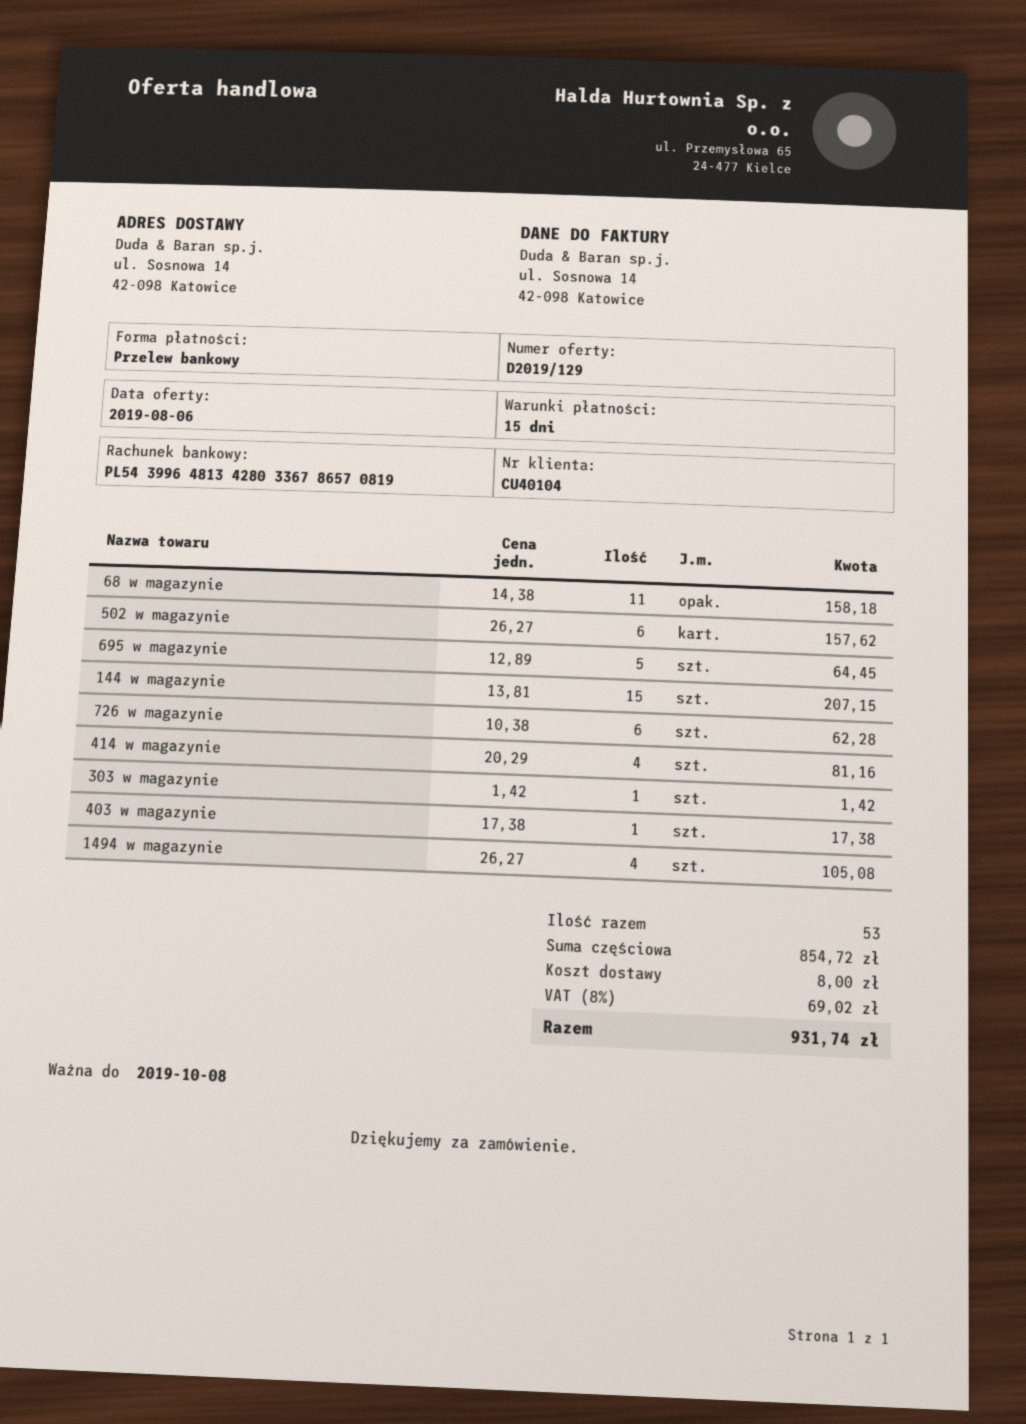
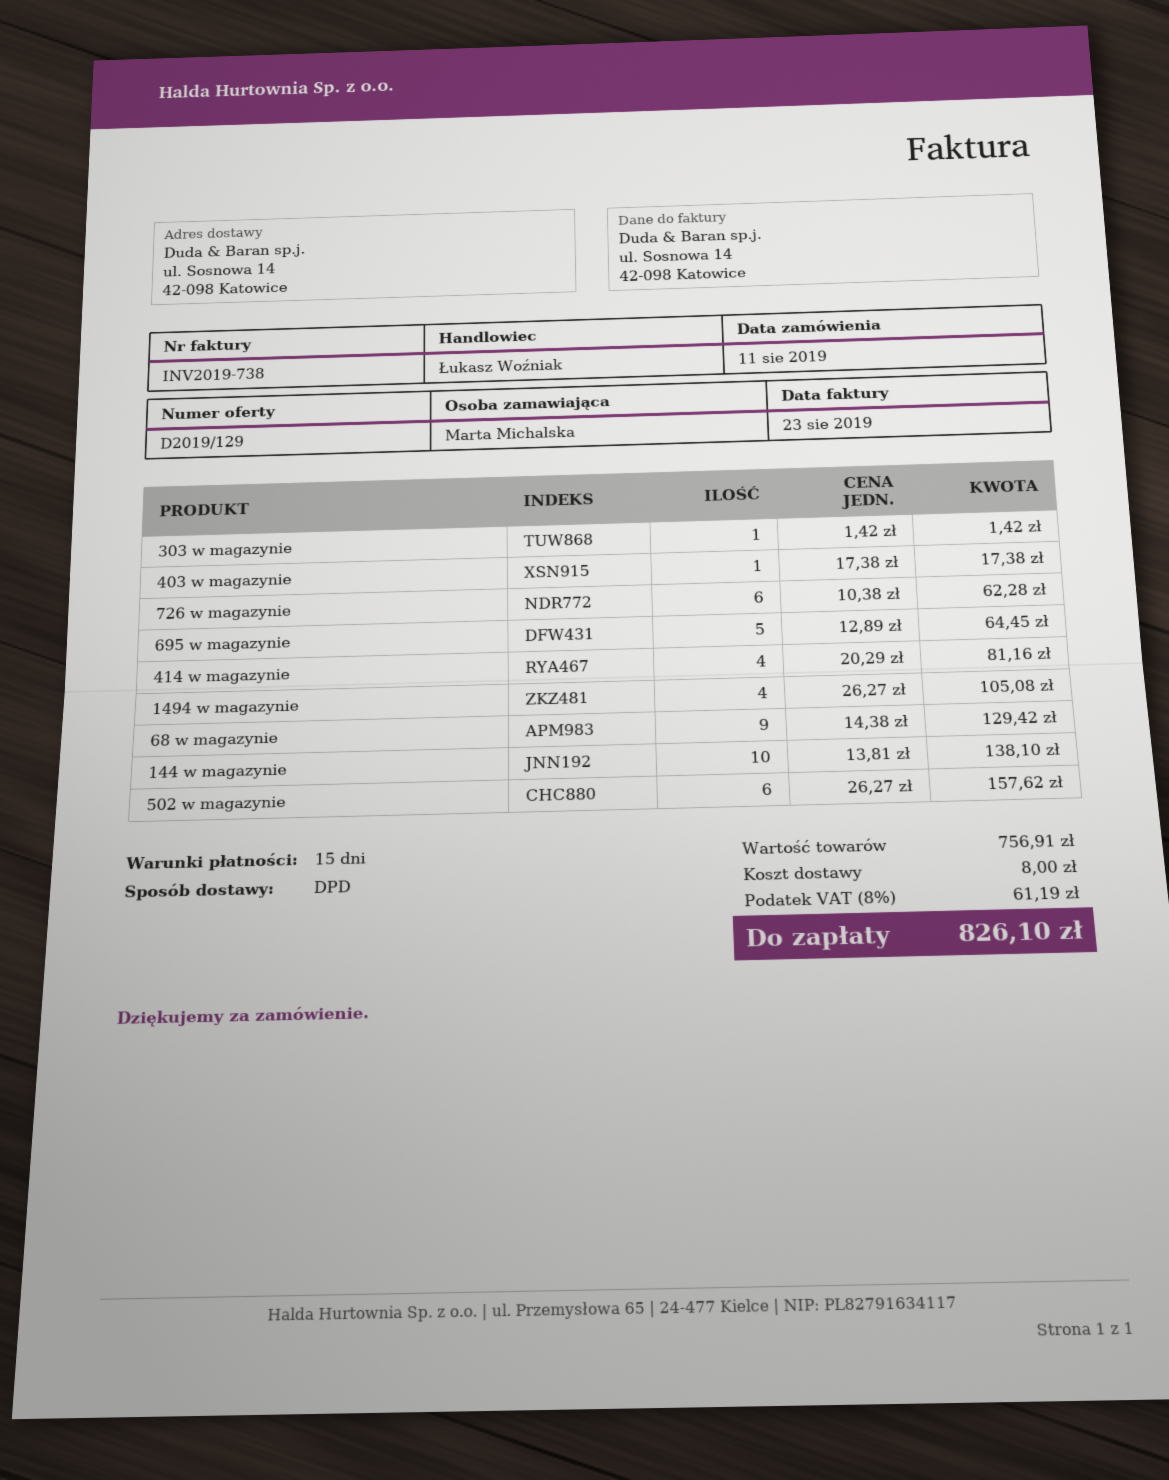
68 w magazynie: 11 x 14.38 = 158.18 -> 9 x 14.38 = 129.42
144 w magazynie: 15 x 13.81 = 207.15 -> 10 x 13.81 = 138.10
subtotal: 854.72 -> 756.91
tax: 8% = 69.02 -> 8% = 61.19
total: 931.74 -> 826.10

